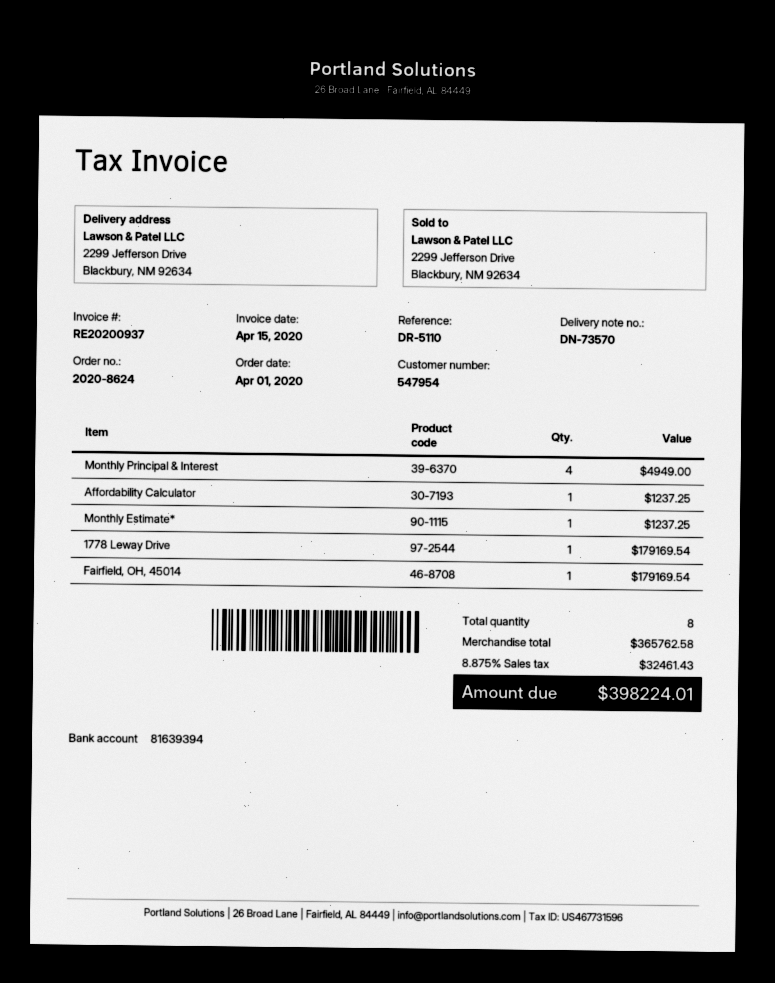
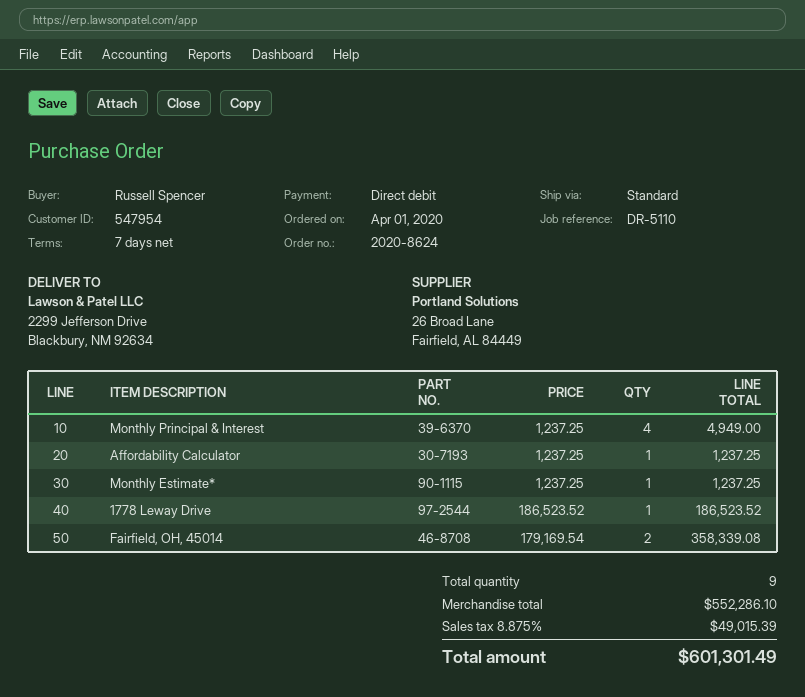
1778 Leway Drive: 1 for 179169.54 -> 1 for 186523.52
Fairfield, OH, 45014: 1 for 179169.54 -> 2 for 358339.08
total quantity: 8 -> 9
subtotal: 365762.58 -> 552286.10
tax: 8.875% = 32461.43 -> 8.875% = 49015.39
total: 398224.01 -> 601301.49

